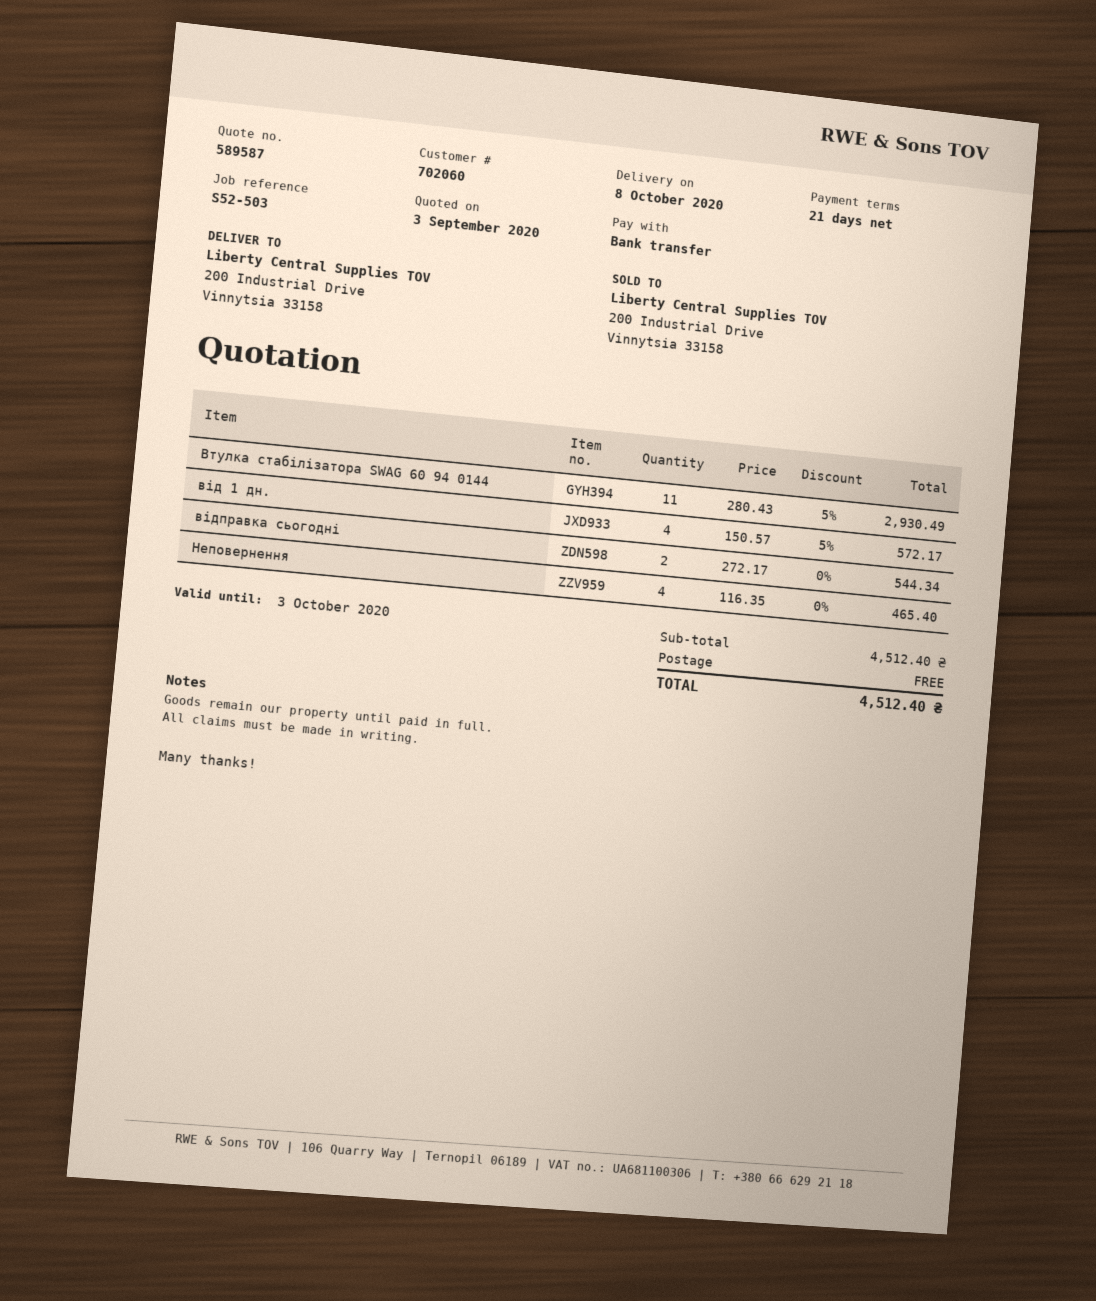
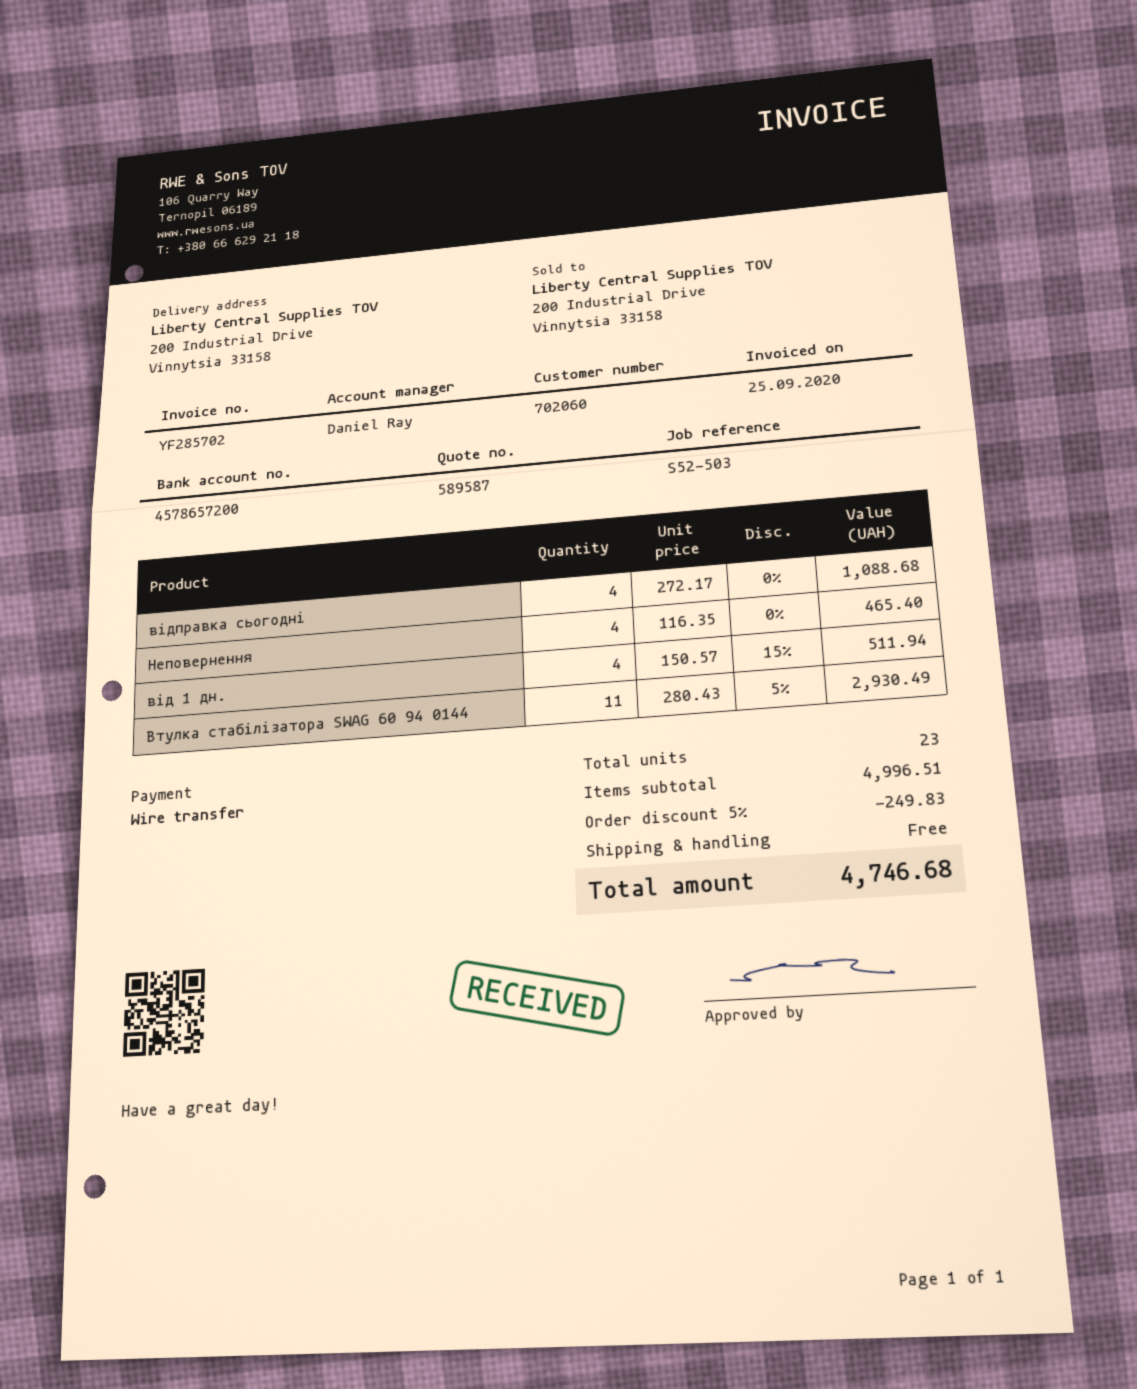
від 1 дн.: 4 x 150.57 - 5% = 572.17 -> 4 x 150.57 - 15% = 511.94
відправка сьогодні: 2 x 272.17 = 544.34 -> 4 x 272.17 = 1088.68
subtotal: 4512.40 -> 4996.51
discount: none -> 5% = 249.83
total: 4512.40 -> 4746.68

